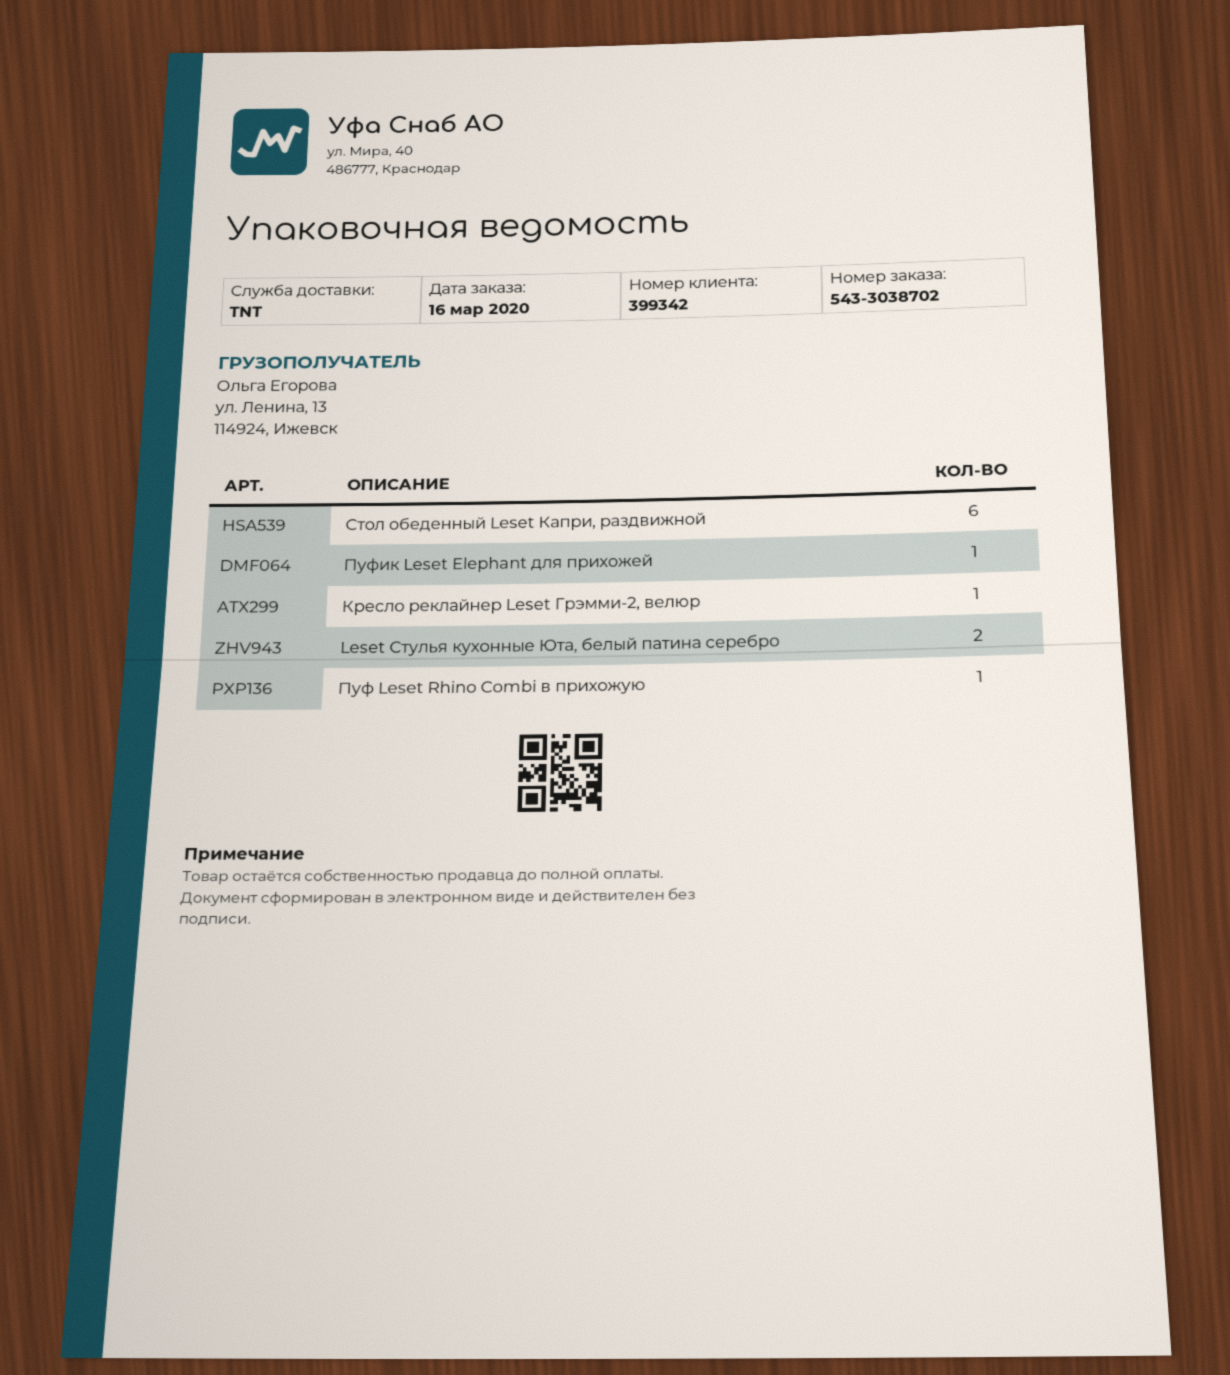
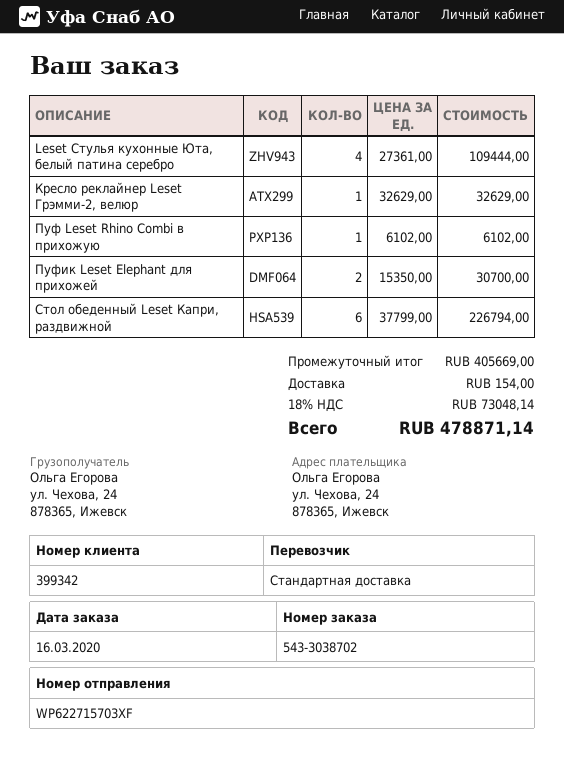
shipping method: TNT -> standard
ship to: ул. Ленина, 13, 114924, Ижевск -> ул. Чехова, 24, 878365, Ижевск
Пуфик Leset Elephant для прихожей: 1 -> 2
Leset Стулья кухонные Юта, белый патина серебро: 2 -> 4

